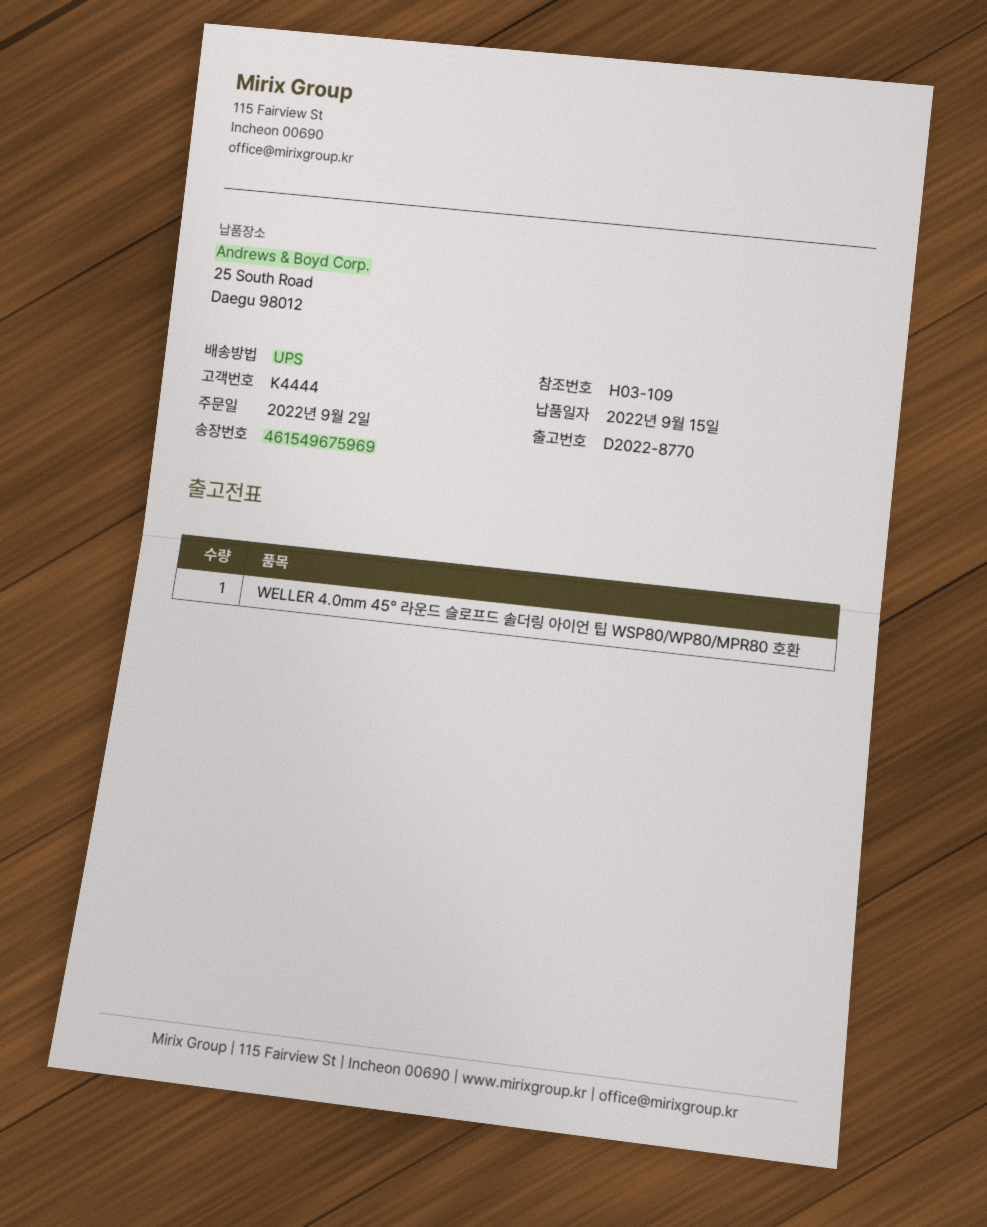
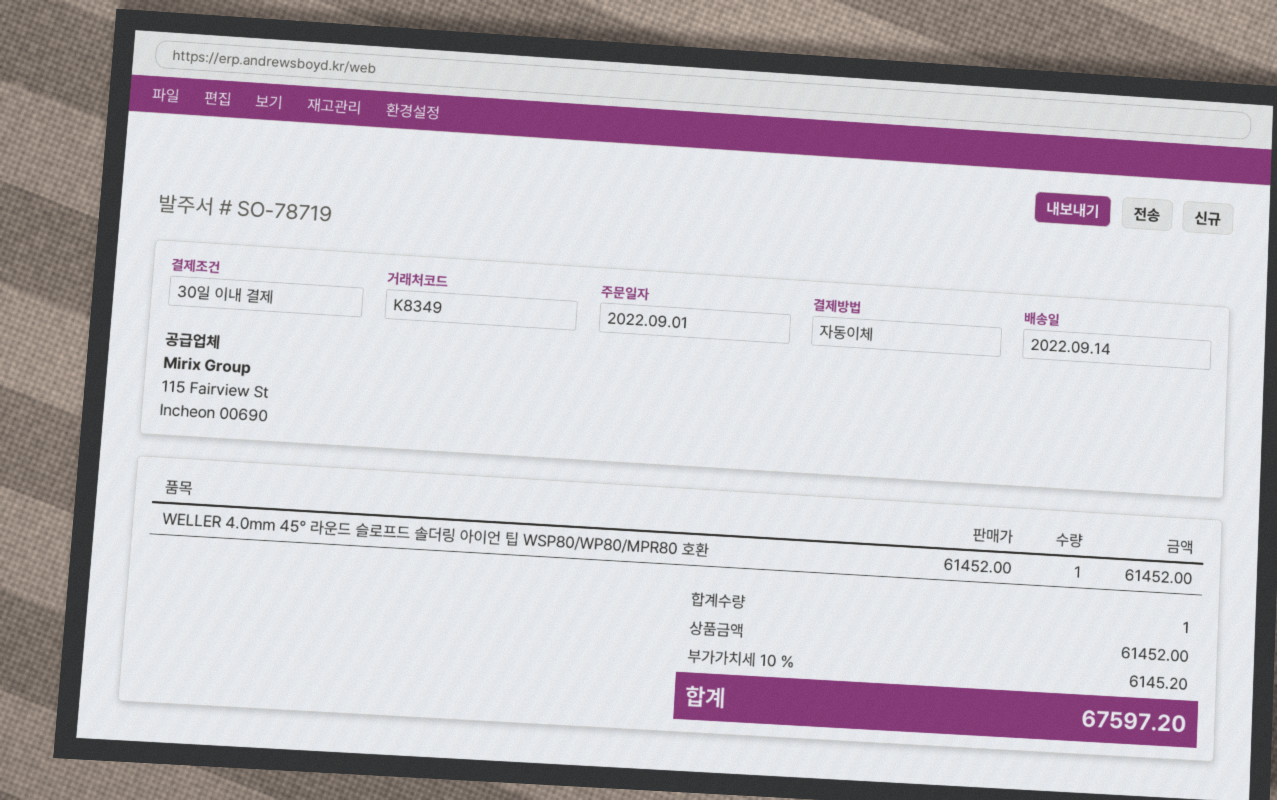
order date: 2022-09-02 -> 2022-09-01
delivery date: 2022-09-15 -> 2022-09-14
customer number: K4444 -> K8349

